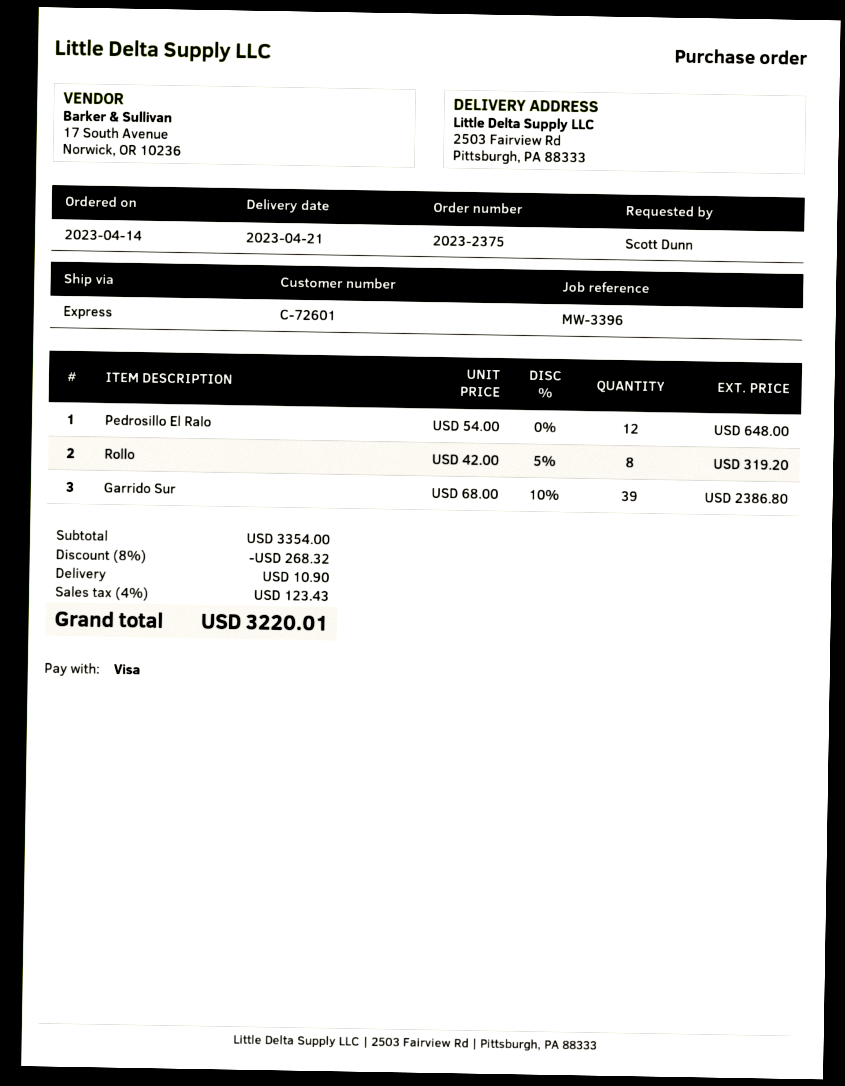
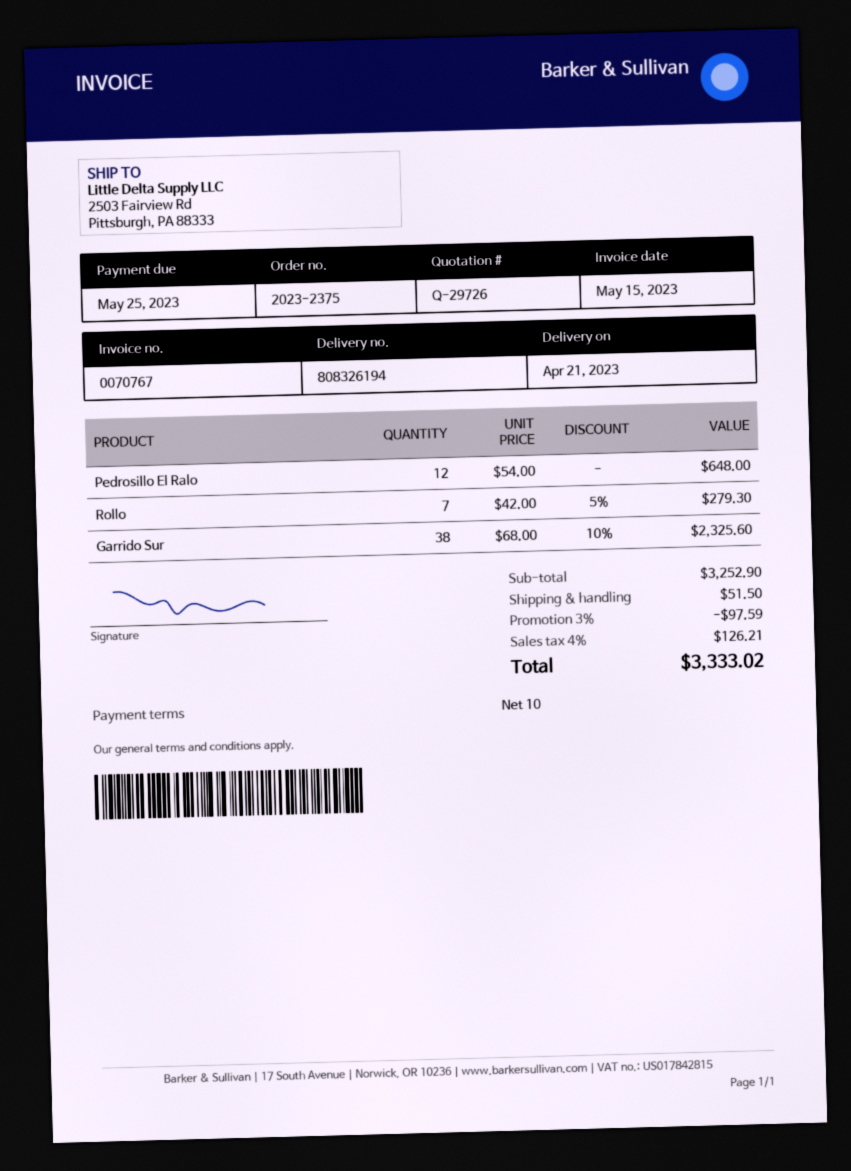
Rollo: 8 x 42.00 - 5% = 319.20 -> 7 x 42.00 - 5% = 279.30
Garrido Sur: 39 x 68.00 - 10% = 2386.80 -> 38 x 68.00 - 10% = 2325.60
subtotal: 3354.00 -> 3252.90
discount: 8% = 268.32 -> 3% = 97.59
shipping: 10.90 -> 51.50
tax: 4% = 123.43 -> 4% = 126.21
total: 3220.01 -> 3333.02

